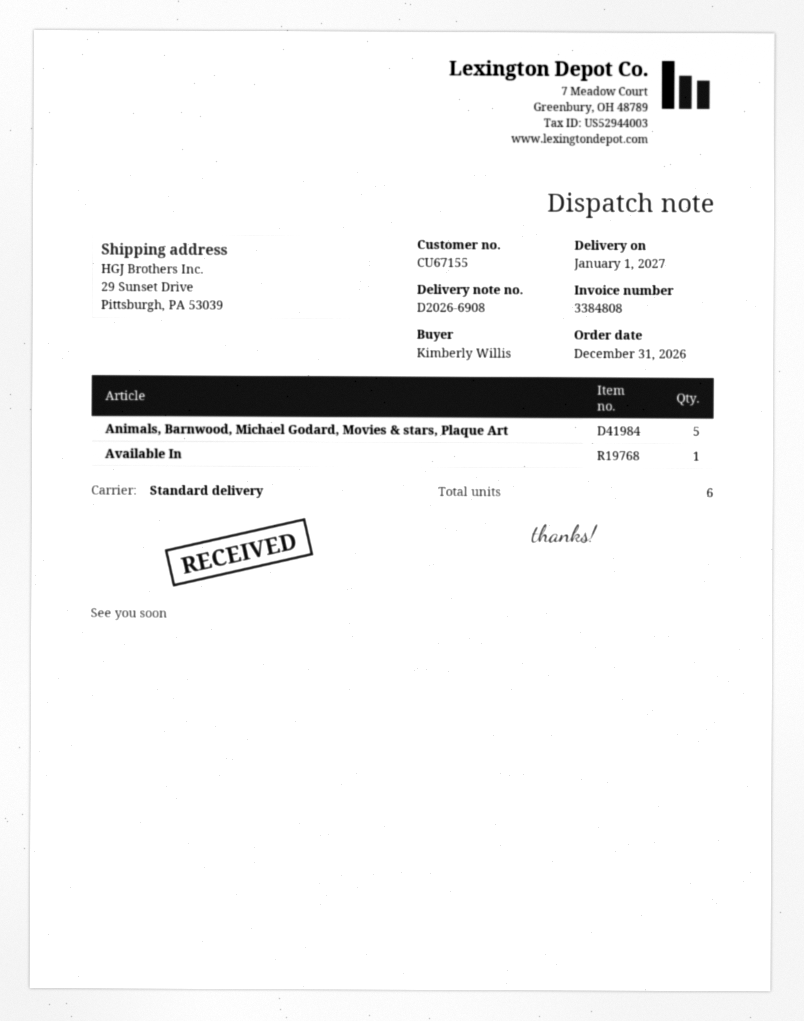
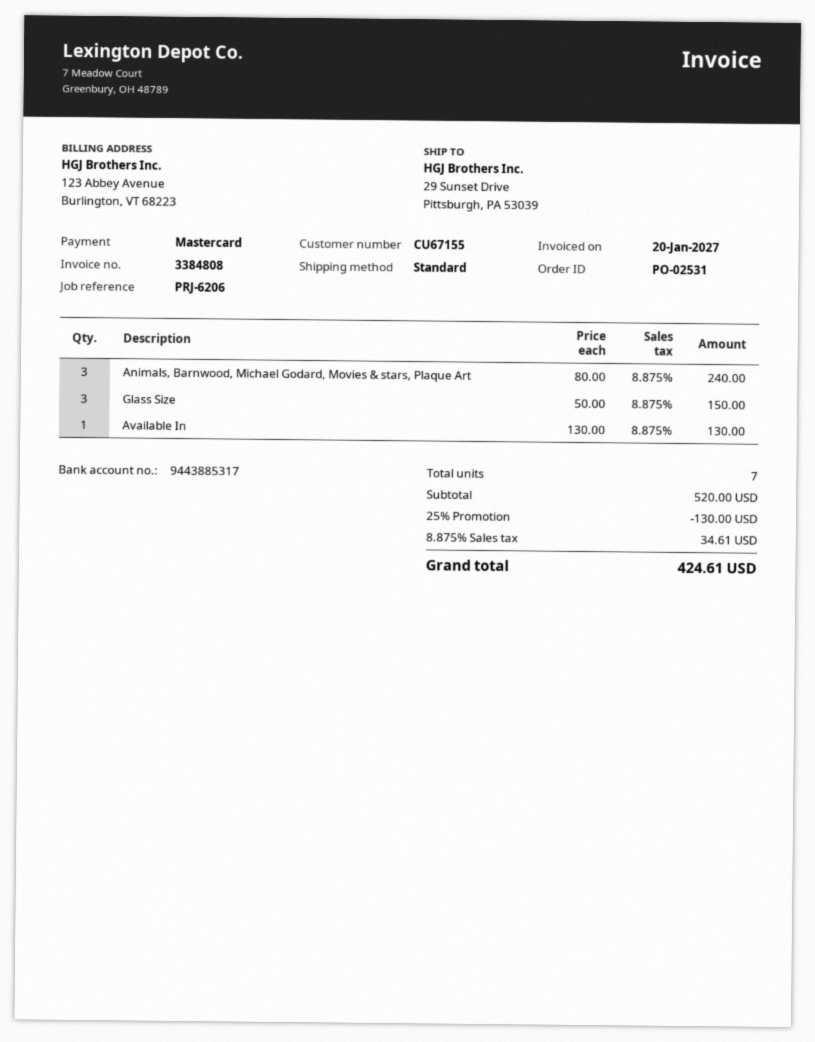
Animals, Barnwood, Michael Godard, Movies & stars, Plaque Art: 5 -> 3
Glass Size: none -> 3
total quantity: 6 -> 7

